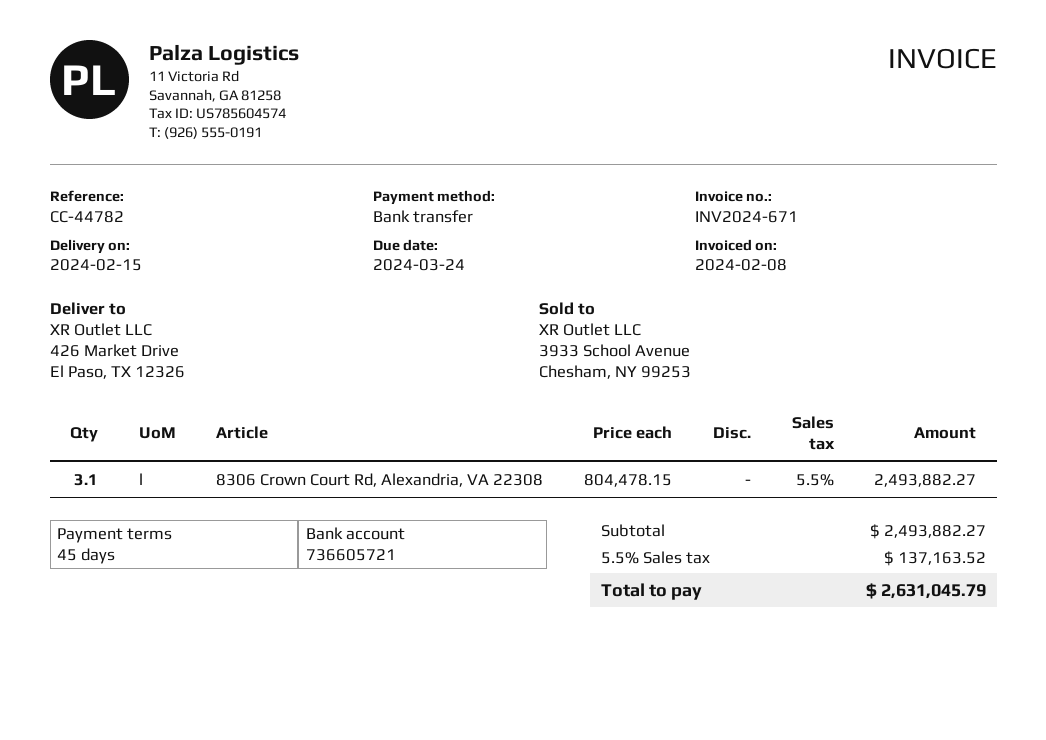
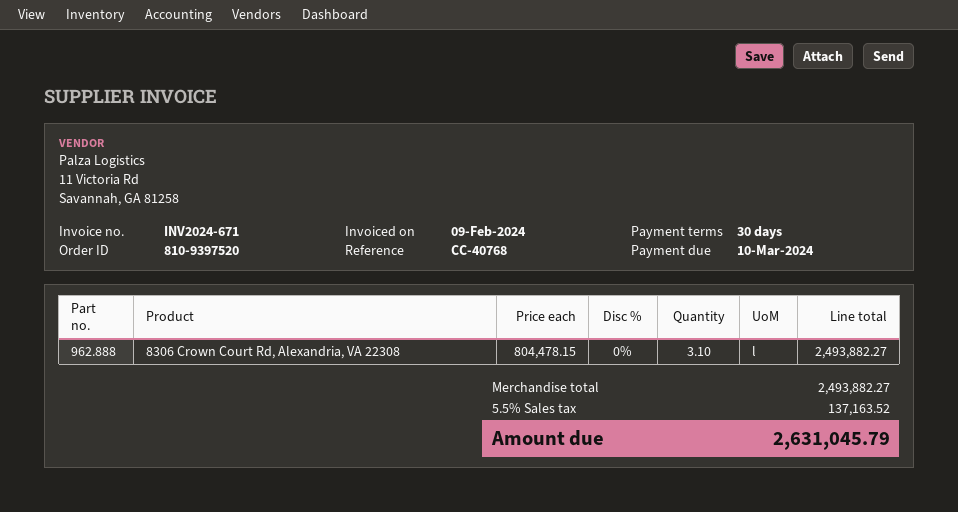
invoice date: 2024-02-08 -> 2024-02-09
payment terms: 45 days -> 30 days
due date: 2024-03-24 -> 2024-03-10
reference: CC-44782 -> CC-40768

